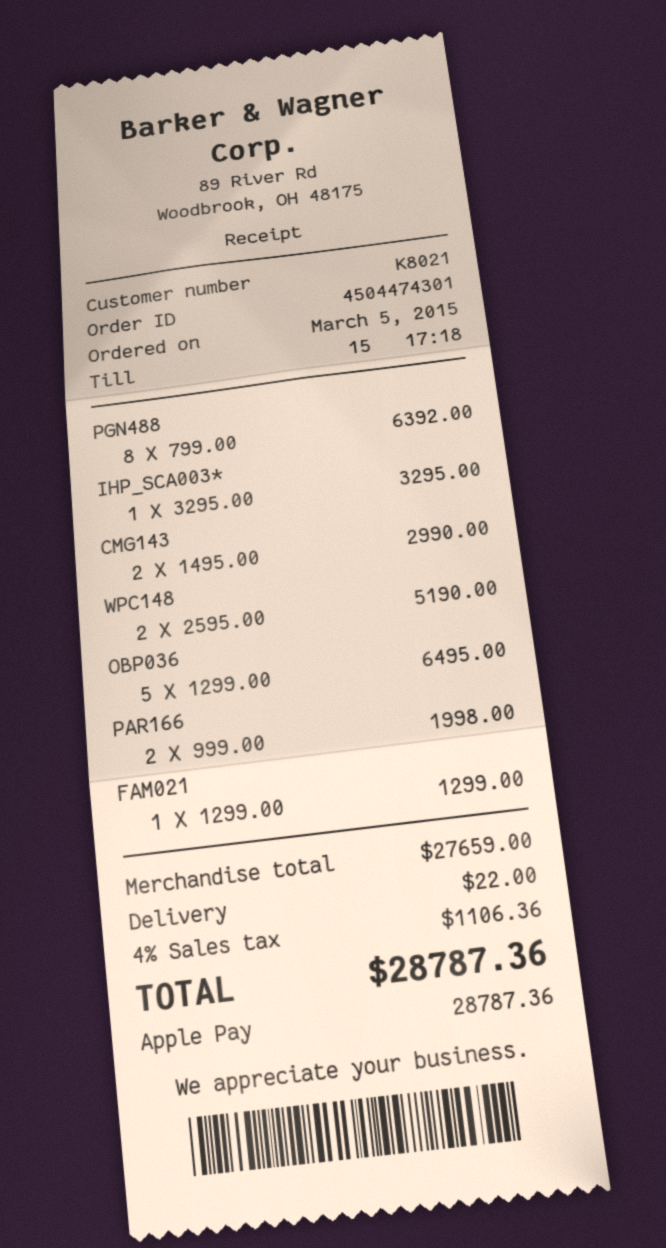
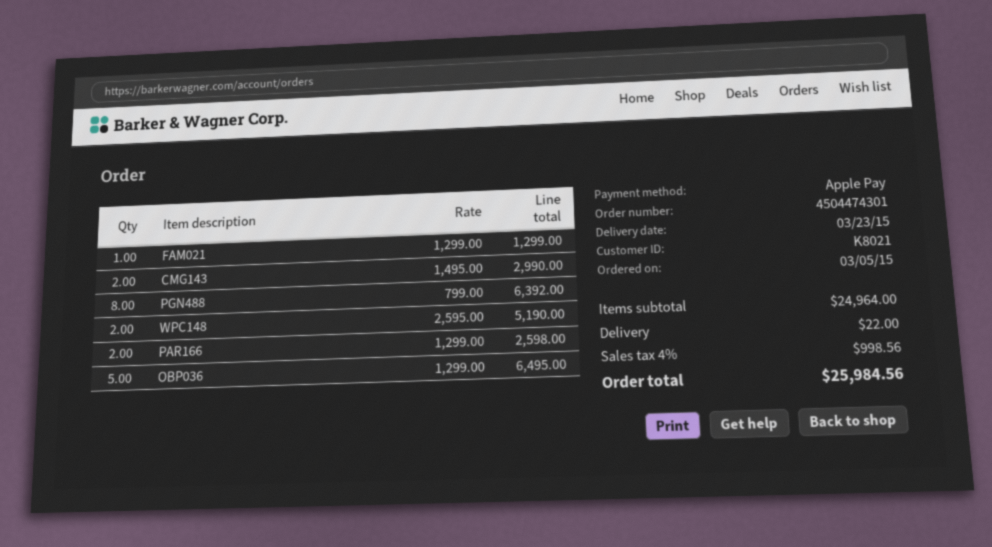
IHP_SCA003*: 1 x 3295.00 = 3295.00 -> none
PAR166: 2 x 999.00 = 1998.00 -> 2 x 1299.00 = 2598.00
subtotal: 27659.00 -> 24964.00
tax: 4% = 1106.36 -> 4% = 998.56
total: 28787.36 -> 25984.56

